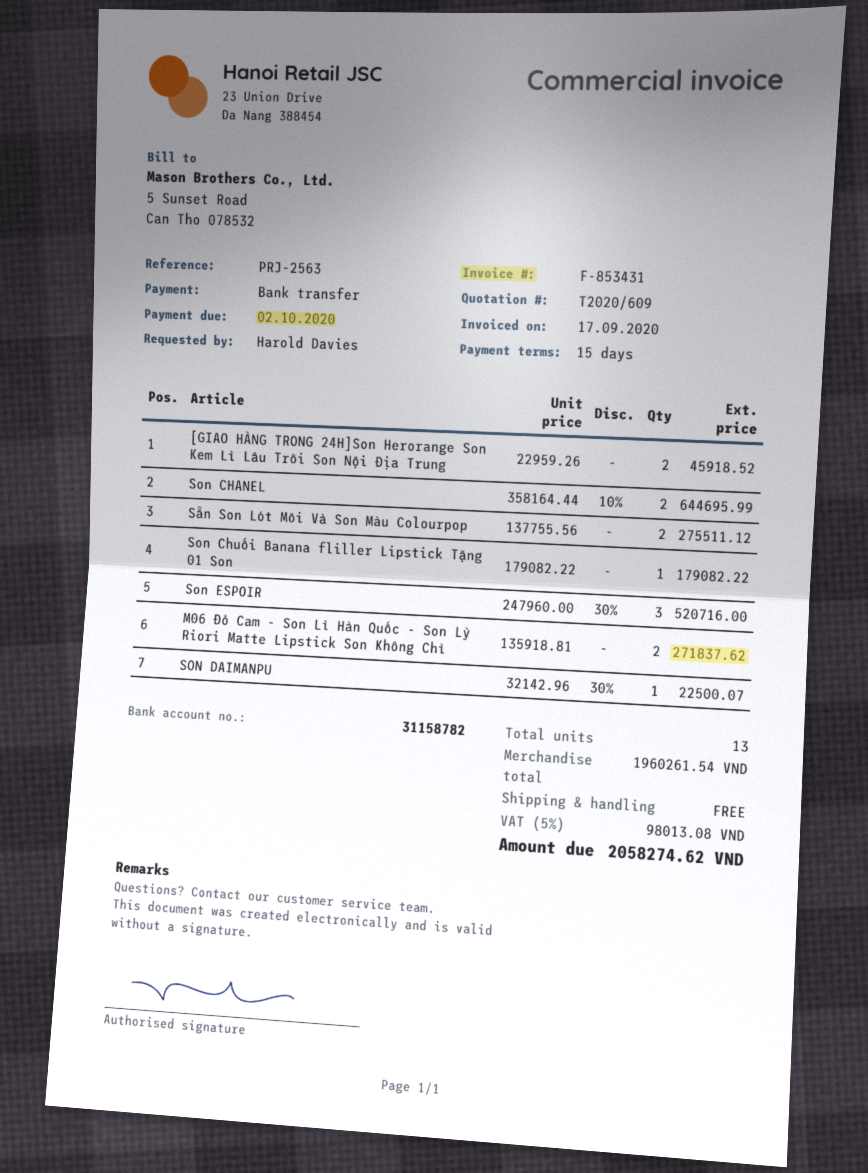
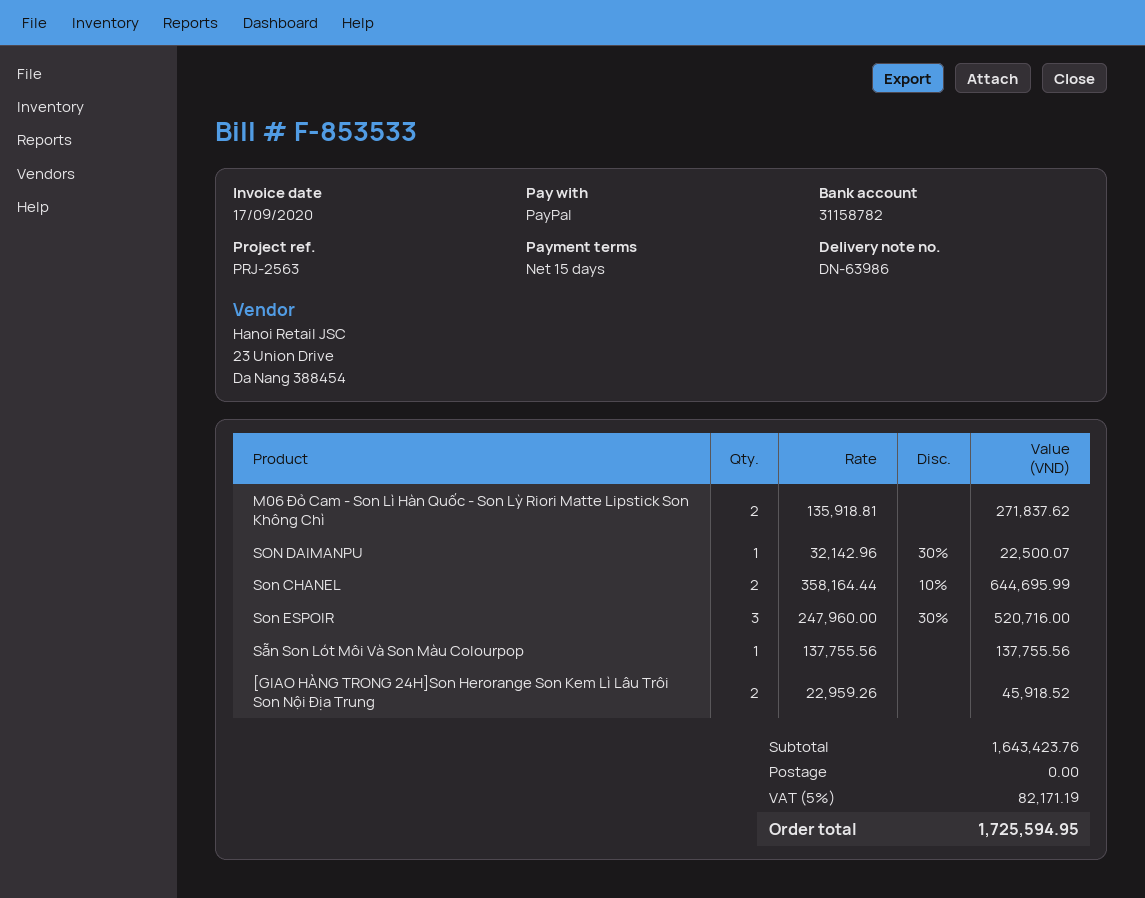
invoice number: F-853431 -> F-853533
payment method: bank transfer -> PayPal
Sẵn Son Lót Môi Và Son Màu Colourpop: 2 x 137755.56 = 275511.12 -> 1 x 137755.56 = 137755.56
Son Chuối Banana fliller Lipstick Tặng 01 Son: 1 x 179082.22 = 179082.22 -> none
subtotal: 1960261.54 -> 1643423.76
tax: 5% = 98013.08 -> 5% = 82171.19
total: 2058274.62 -> 1725594.95

